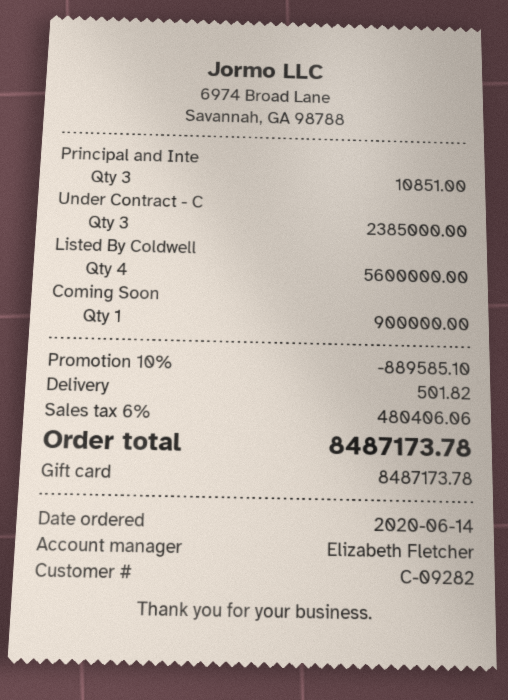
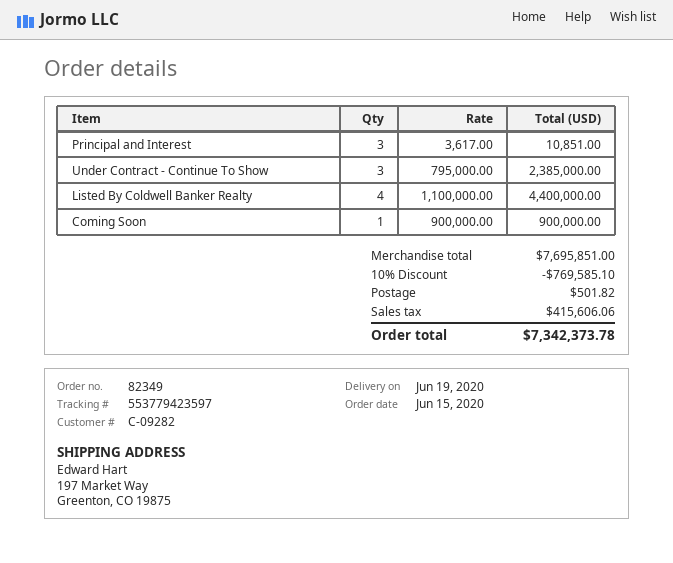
order date: 2020-06-14 -> 2020-06-15
Listed By Coldwell: 4 for 5600000.00 -> 4 for 4400000.00
discount: 10% = 889585.10 -> 10% = 769585.10
tax: 480406.06 -> 415606.06
total: 8487173.78 -> 7342373.78

